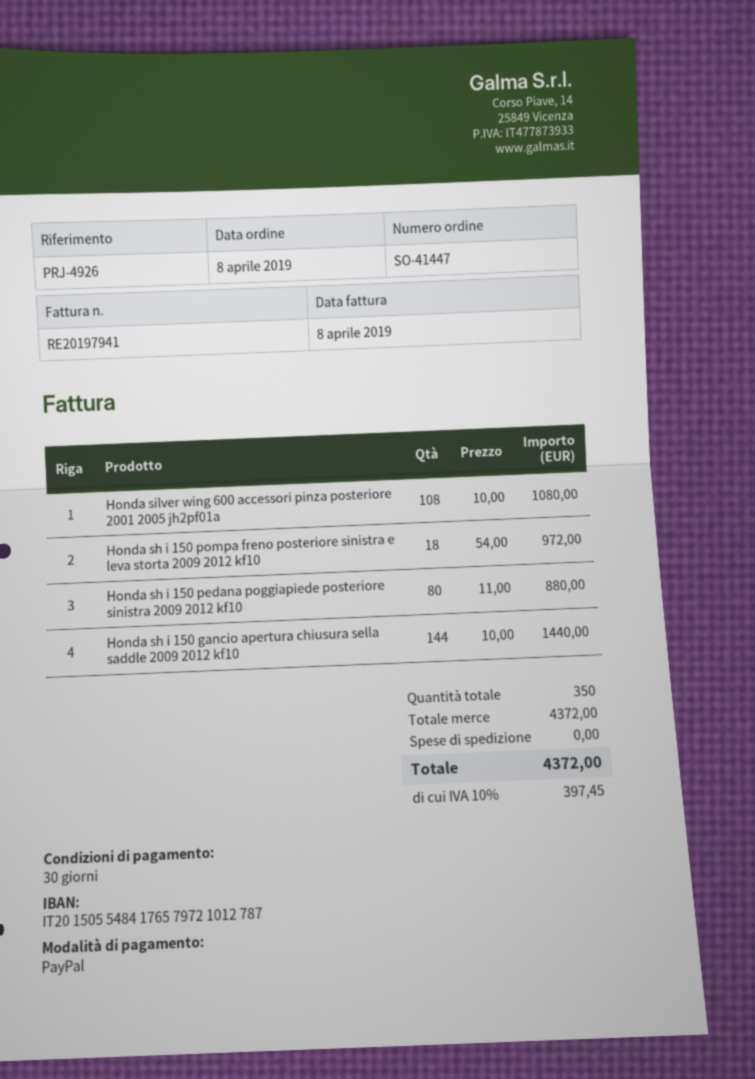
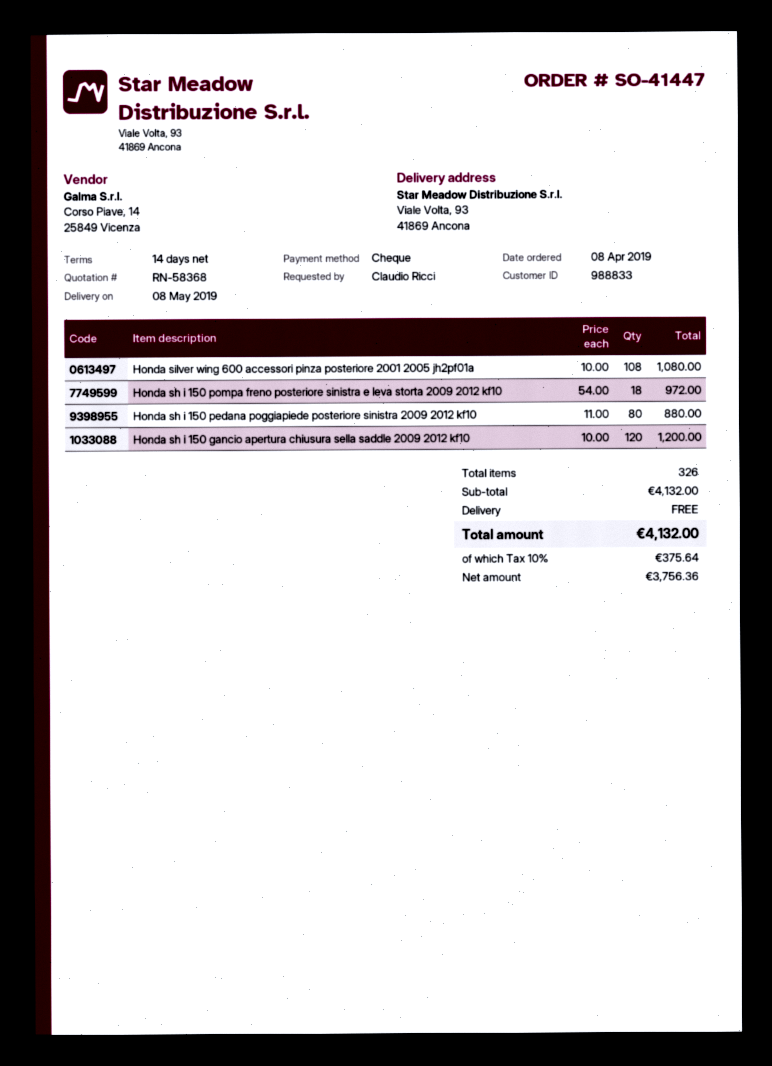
payment terms: 30 days -> 14 days
payment method: PayPal -> cheque
Honda sh i 150 gancio apertura chiusura sella saddle 2009 2012 kf10: 144 x 10.00 = 1440.00 -> 120 x 10.00 = 1200.00
total quantity: 350 -> 326
subtotal: 4372.00 -> 4132.00
tax: 10% = 397.45 -> 10% = 375.64
total: 4372.00 -> 4132.00

